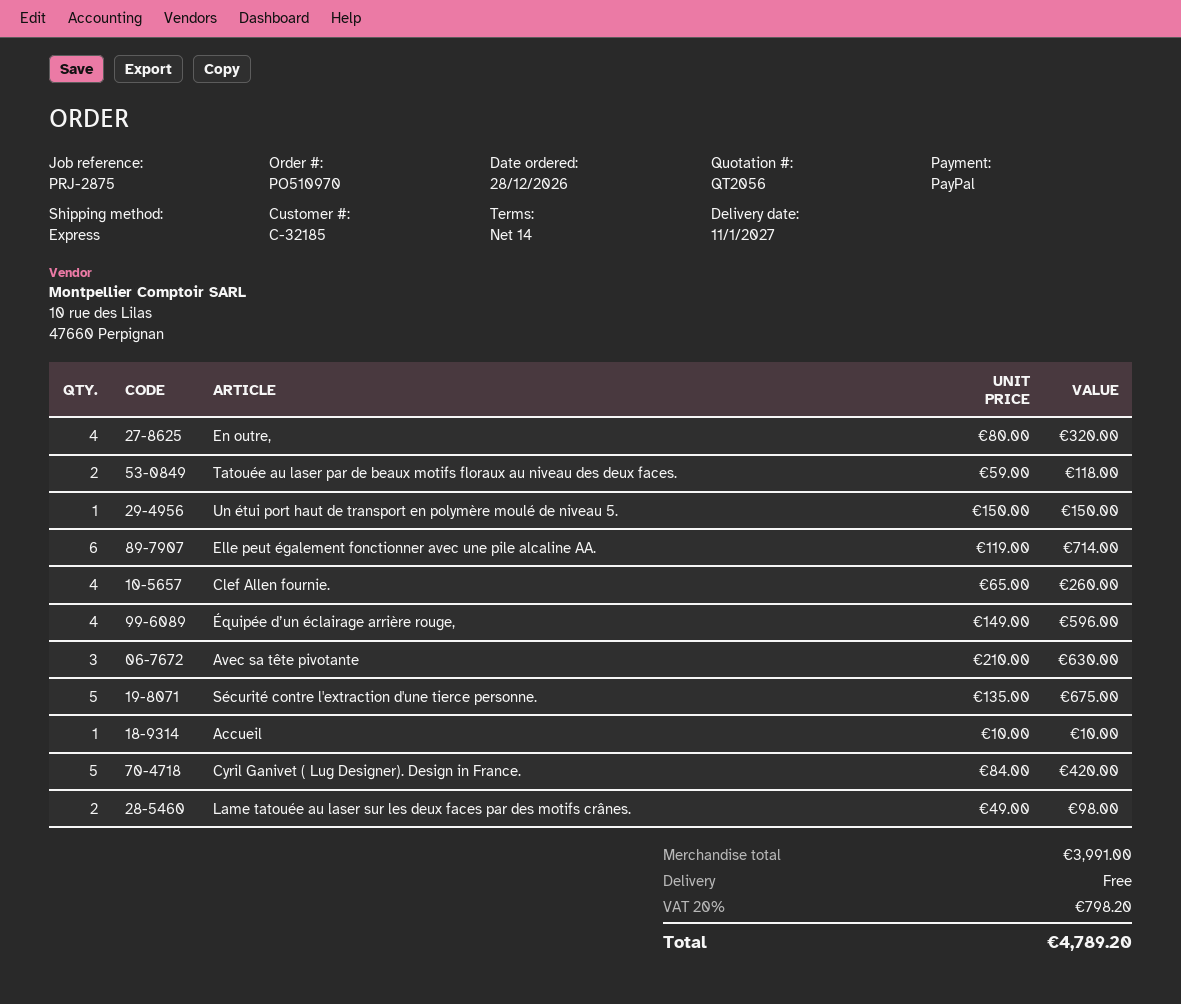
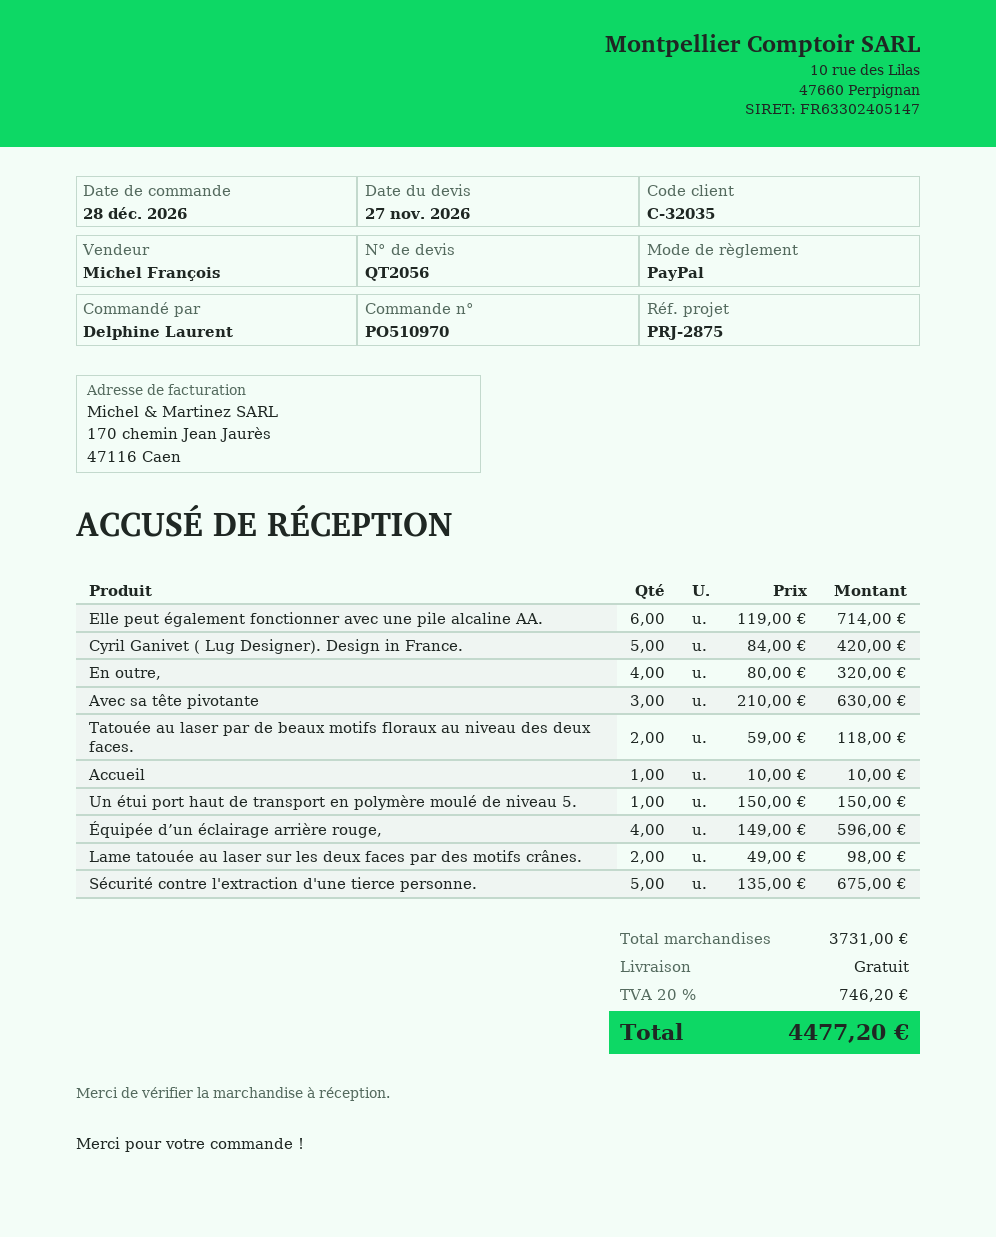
customer number: C-32185 -> C-32035
Clef Allen fournie.: 4 x 65.00 = 260.00 -> none
subtotal: 3991.00 -> 3731.00
tax: 20% = 798.20 -> 20% = 746.20
total: 4789.20 -> 4477.20

